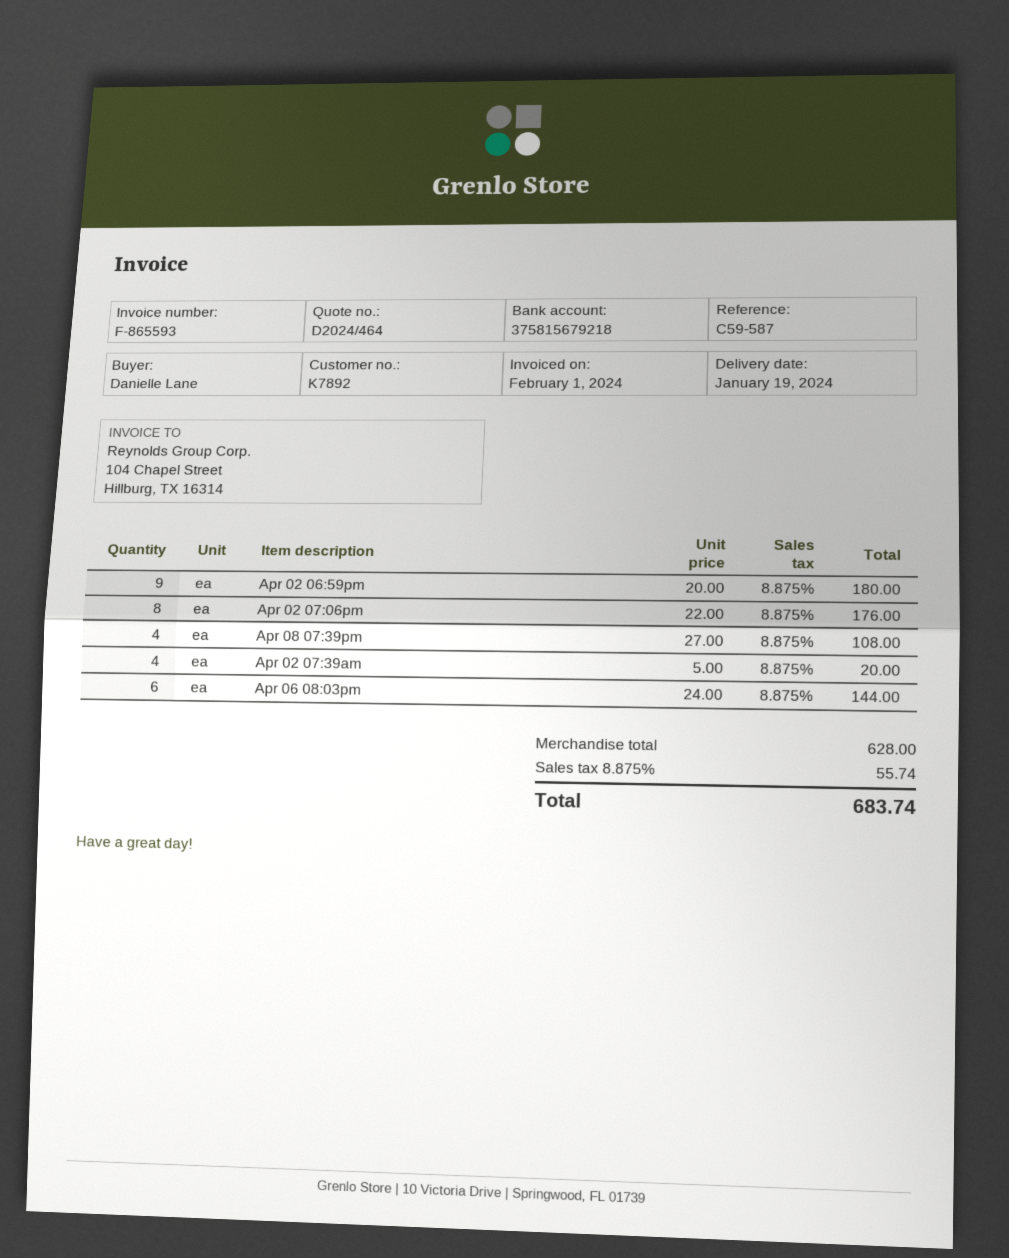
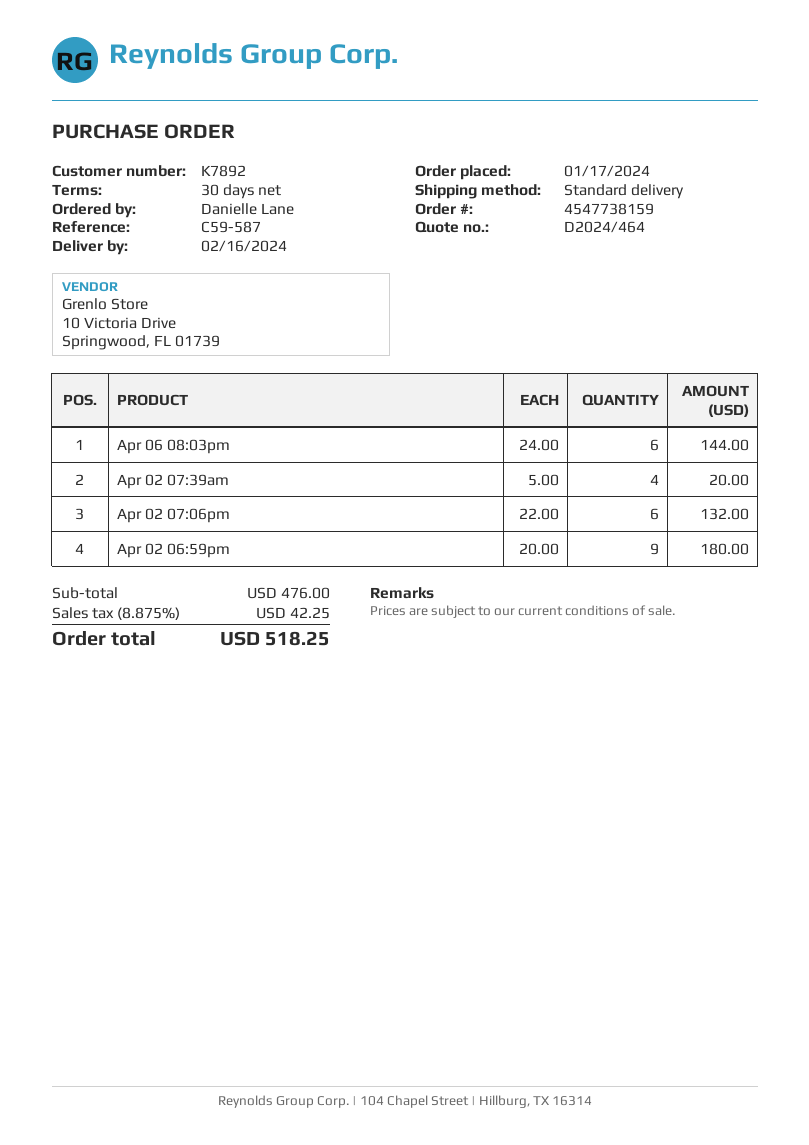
delivery date: 2024-01-19 -> 2024-02-16
Apr 02 07:06pm: 8 x 22.00 = 176.00 -> 6 x 22.00 = 132.00
Apr 08 07:39pm: 4 x 27.00 = 108.00 -> none
subtotal: 628.00 -> 476.00
tax: 8.875% = 55.74 -> 8.875% = 42.25
total: 683.74 -> 518.25

